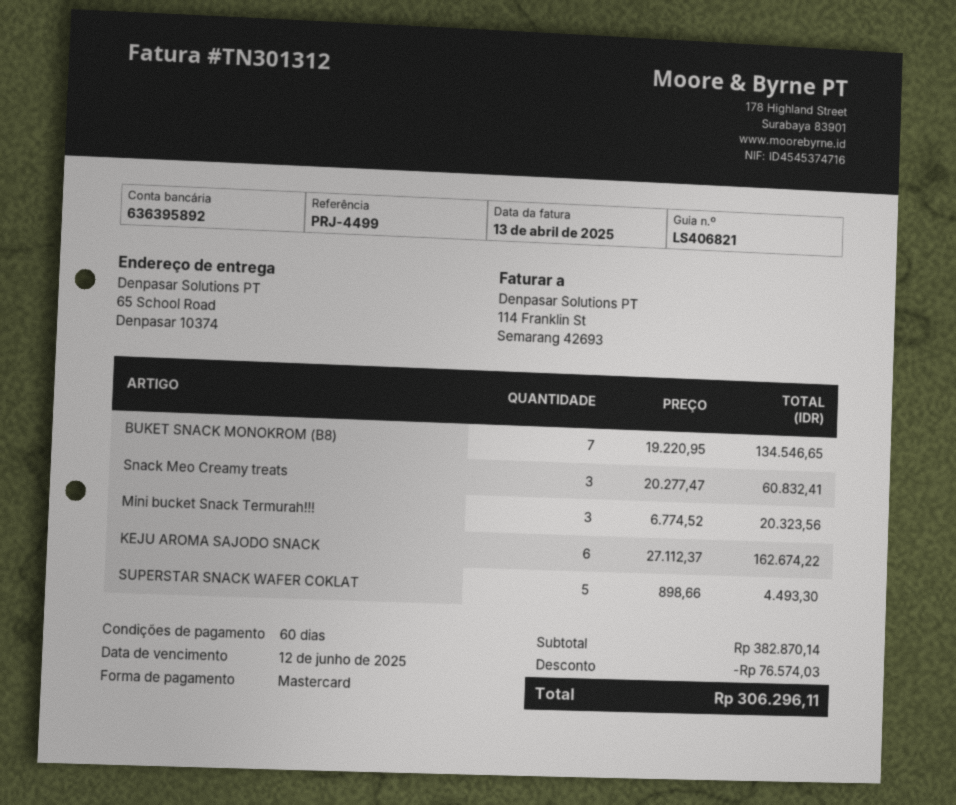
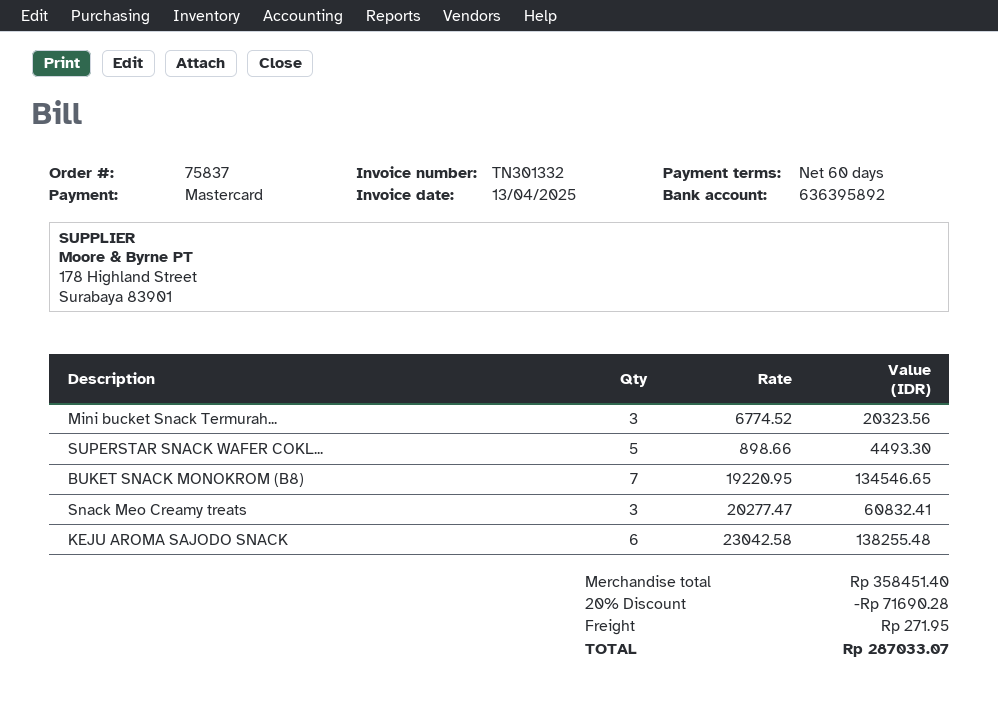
invoice number: TN301312 -> TN301332
KEJU AROMA SAJODO SNACK: 6 x 27112.37 = 162674.22 -> 6 x 23042.58 = 138255.48
subtotal: 382870.14 -> 358451.40
discount: 76574.03 -> 71690.28
shipping: none -> 271.95
total: 306296.11 -> 287033.07

